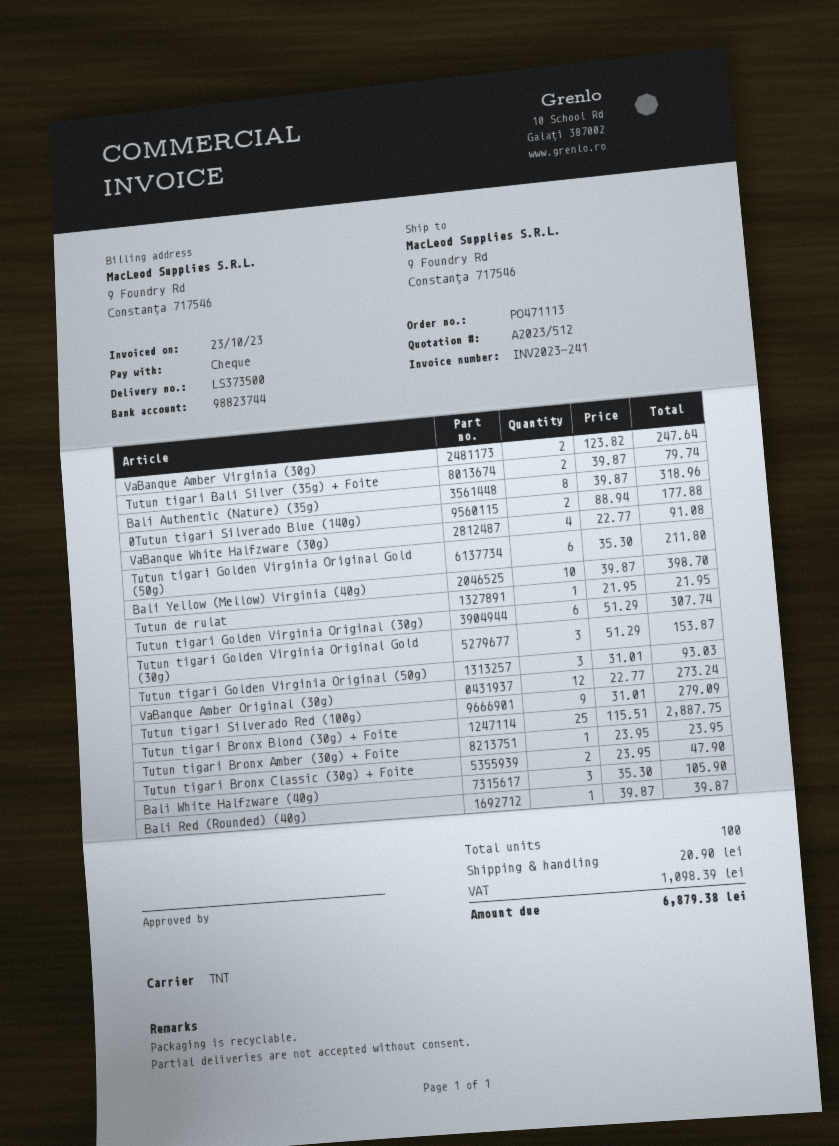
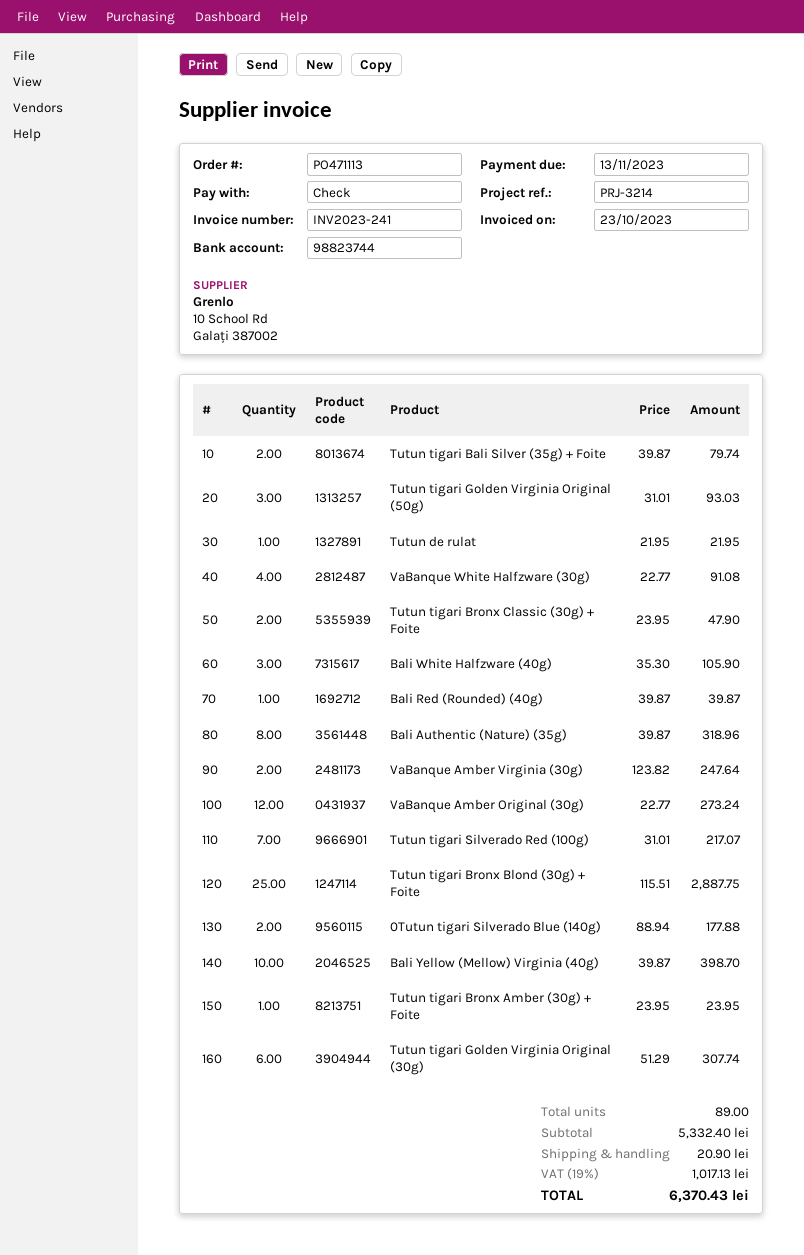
Tutun tigari Golden Virginia Original Gold (50g): 6 x 35.30 = 211.80 -> none
Tutun tigari Golden Virginia Original Gold (30g): 3 x 51.29 = 153.87 -> none
Tutun tigari Silverado Red (100g): 9 x 31.01 = 279.09 -> 7 x 31.01 = 217.07
total quantity: 100 -> 89
tax: 1098.39 -> 1017.13
total: 6879.38 -> 6370.43

